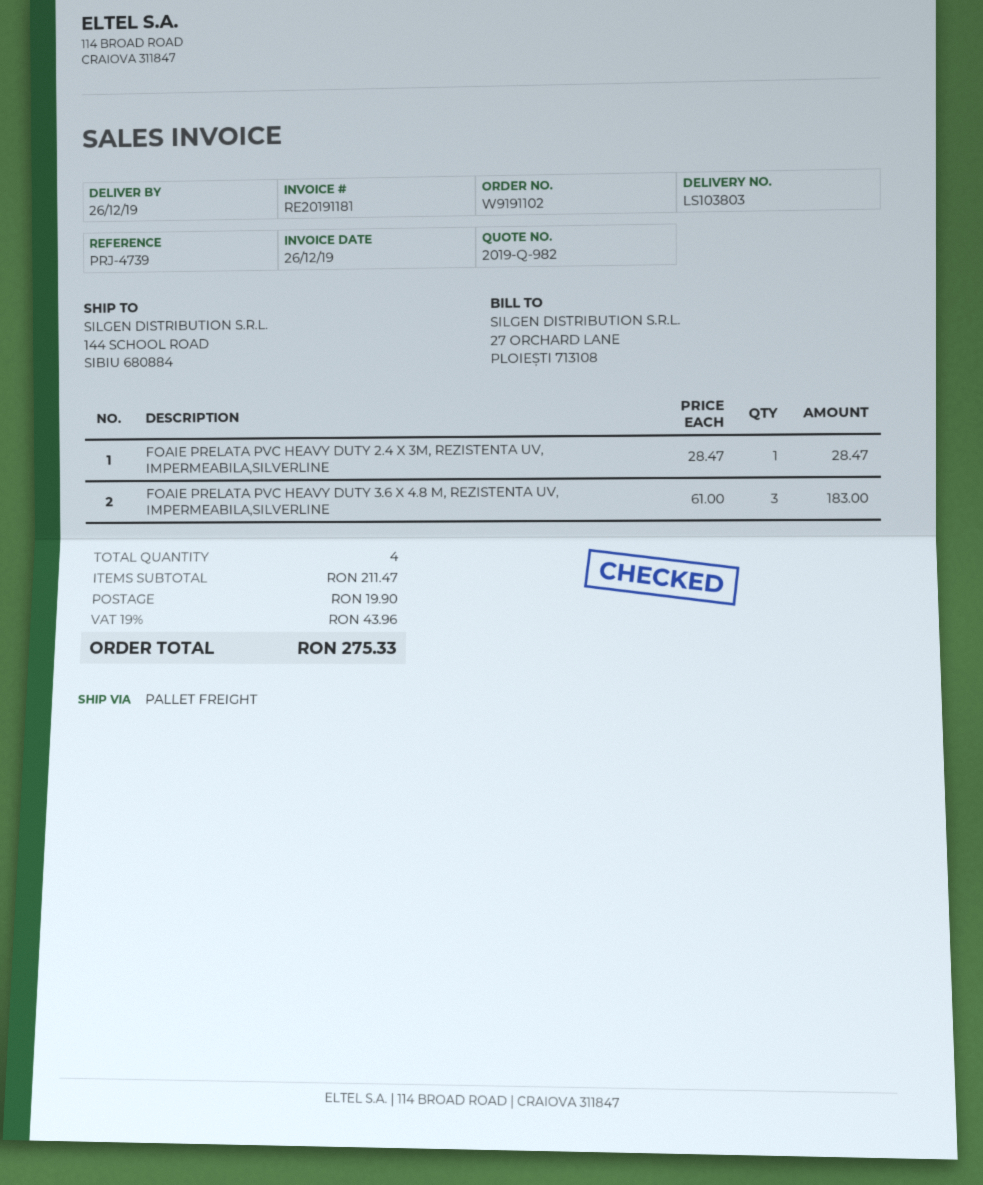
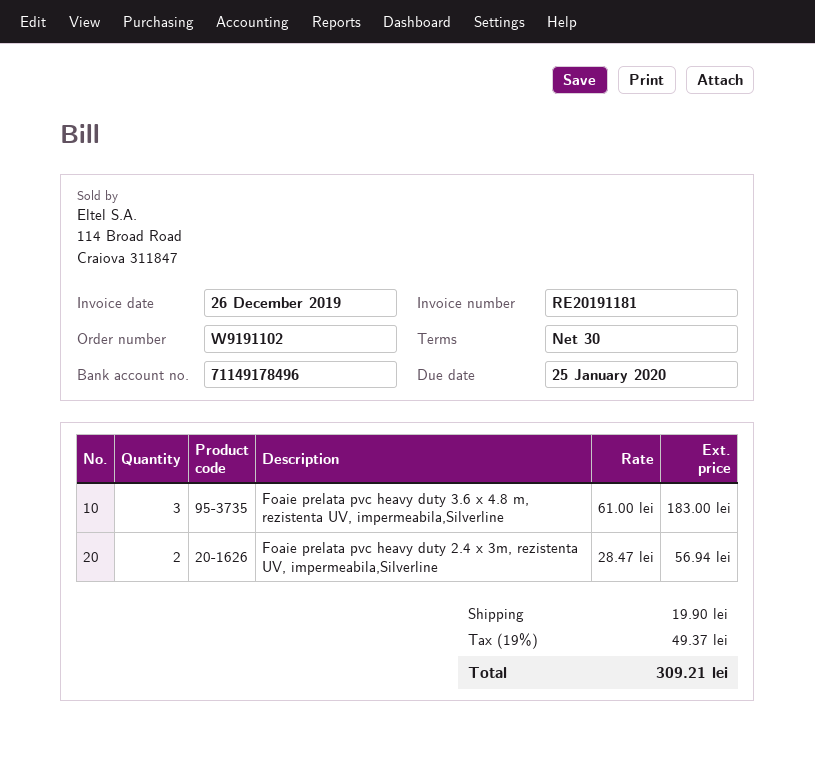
FOAIE PRELATA PVC HEAVY DUTY 2.4 X 3M, REZISTENTA UV, IMPERMEABILA,SILVERLINE: 1 x 28.47 = 28.47 -> 2 x 28.47 = 56.94
tax: 19% = 43.96 -> 19% = 49.37
total: 275.33 -> 309.21

